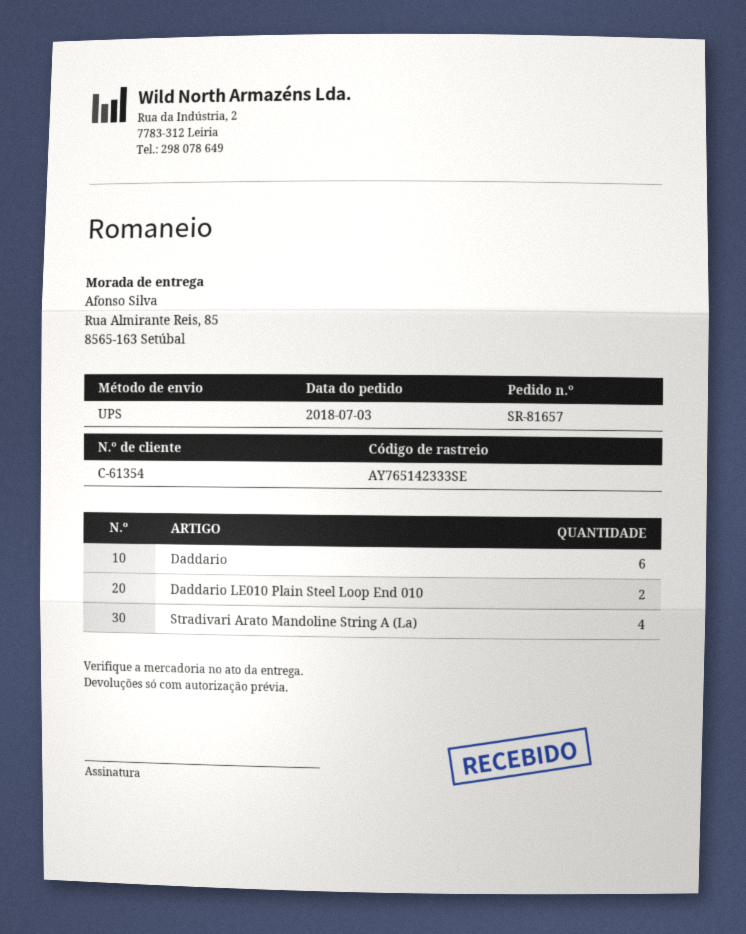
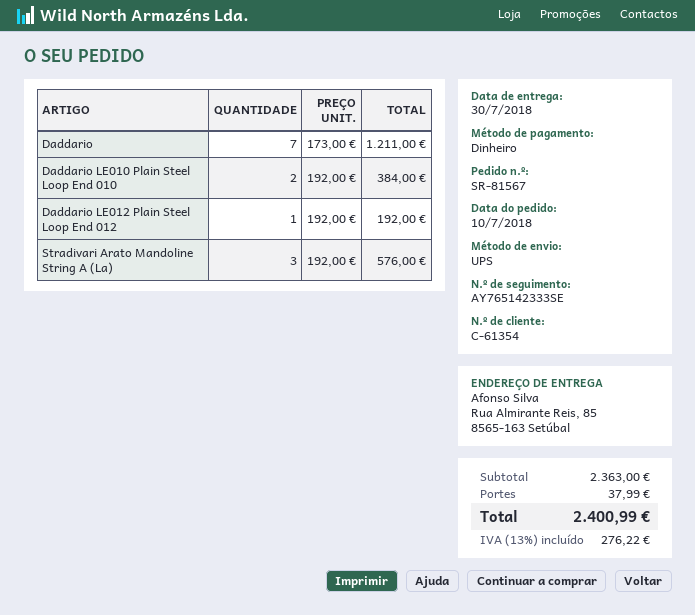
order number: SR-81657 -> SR-81567
order date: 2018-07-03 -> 2018-07-10
Daddario: 6 -> 7
Stradivari Arato Mandoline String A (La): 4 -> 3
Daddario LE012 Plain Steel Loop End 012: none -> 1

